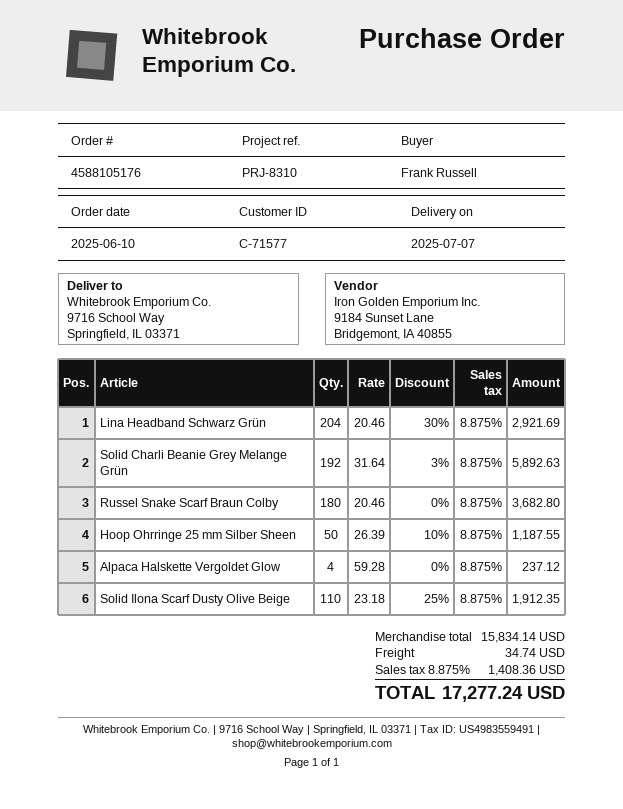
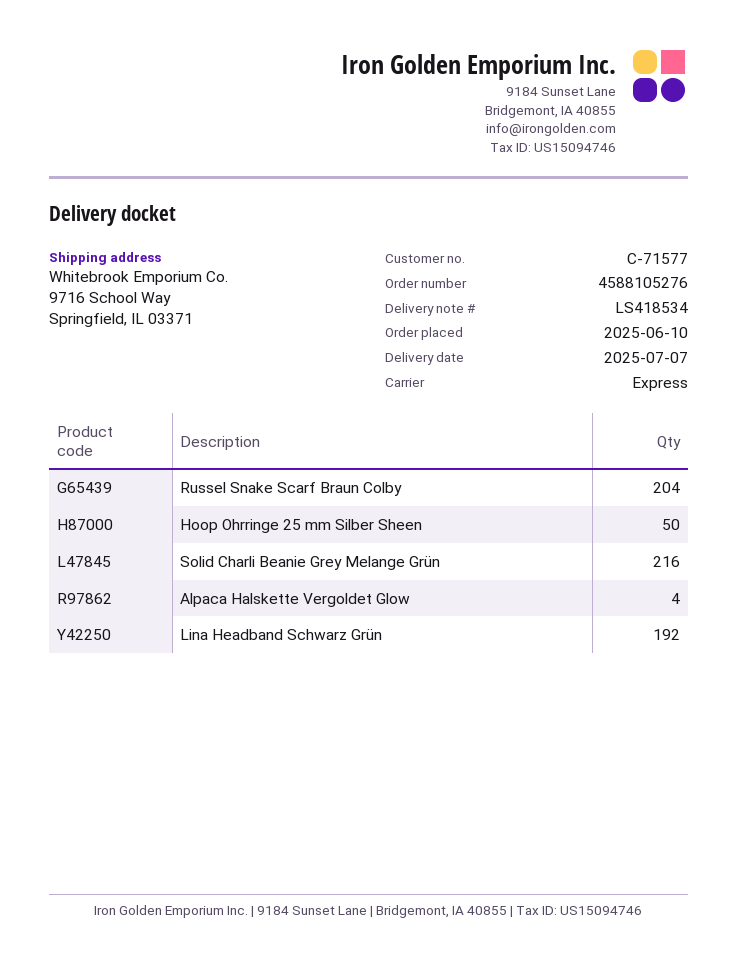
order number: 4588105176 -> 4588105276
Lina Headband Schwarz Grün: 204 -> 192
Solid Charli Beanie Grey Melange Grün: 192 -> 216
Russel Snake Scarf Braun Colby: 180 -> 204
Solid Ilona Scarf Dusty Olive Beige: 110 -> none

